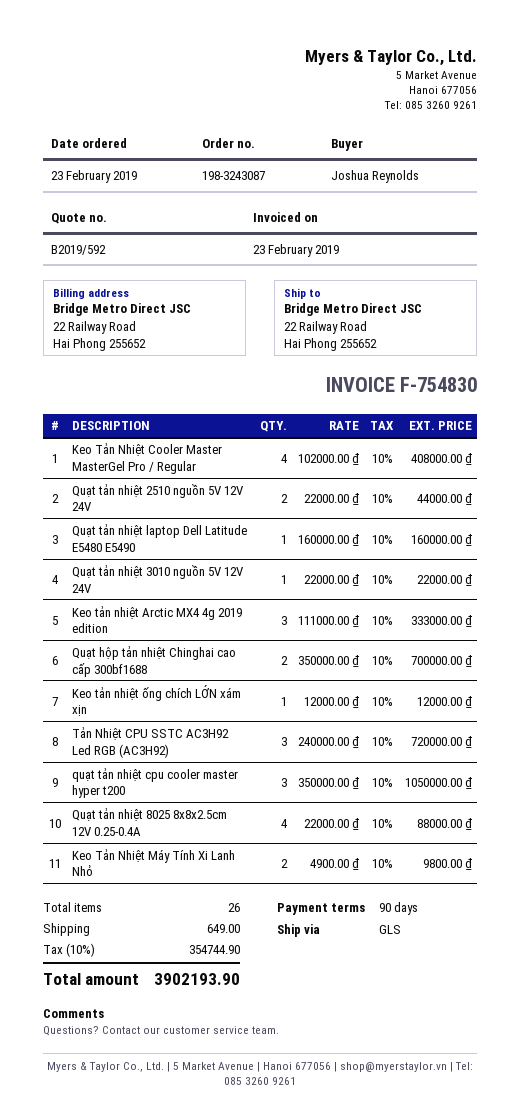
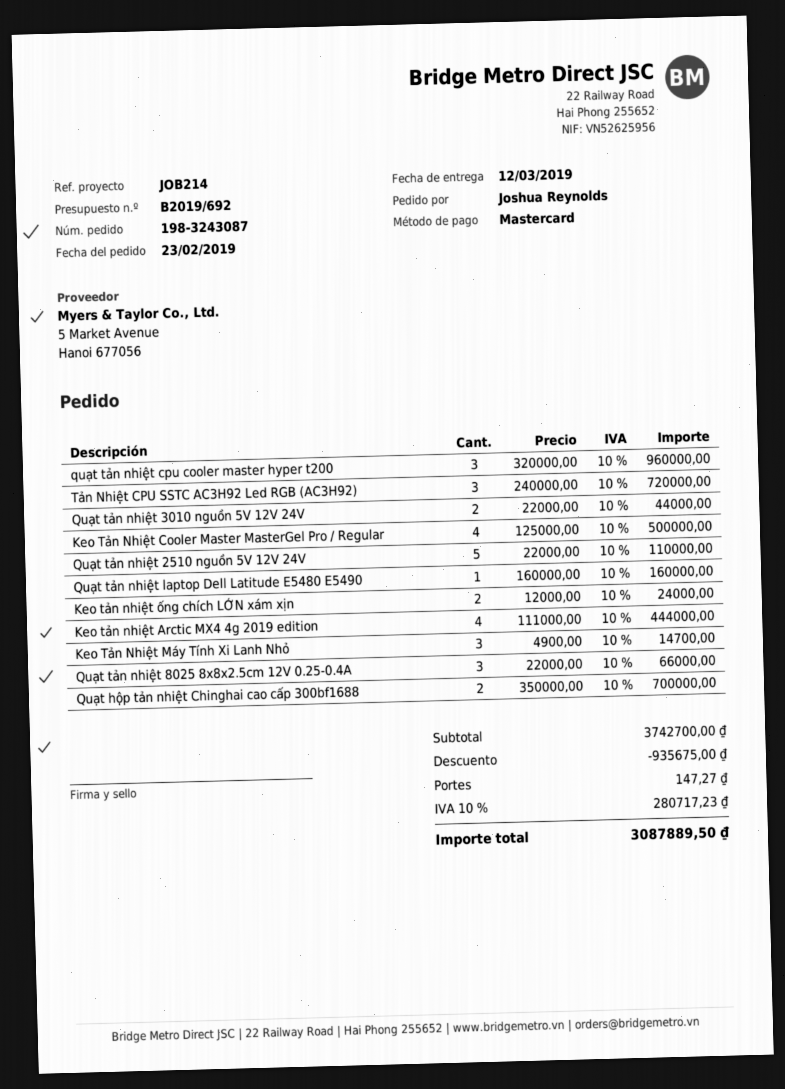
quote number: B2019/592 -> B2019/692
Keo Tản Nhiệt Cooler Master MasterGel Pro / Regular: 4 x 102000.00 = 408000.00 -> 4 x 125000.00 = 500000.00
Quạt tản nhiệt 2510 nguồn 5V 12V 24V: 2 x 22000.00 = 44000.00 -> 5 x 22000.00 = 110000.00
Quạt tản nhiệt 3010 nguồn 5V 12V 24V: 1 x 22000.00 = 22000.00 -> 2 x 22000.00 = 44000.00
Keo tản nhiệt Arctic MX4 4g 2019 edition: 3 x 111000.00 = 333000.00 -> 4 x 111000.00 = 444000.00
Keo tản nhiệt ống chích LỚN xám xịn: 1 x 12000.00 = 12000.00 -> 2 x 12000.00 = 24000.00
quạt tản nhiệt cpu cooler master hyper t200: 3 x 350000.00 = 1050000.00 -> 3 x 320000.00 = 960000.00
Quạt tản nhiệt 8025 8x8x2.5cm 12V 0.25-0.4A: 4 x 22000.00 = 88000.00 -> 3 x 22000.00 = 66000.00
Keo Tản Nhiệt Máy Tính Xi Lanh Nhỏ: 2 x 4900.00 = 9800.00 -> 3 x 4900.00 = 14700.00
discount: none -> 935675.00
shipping: 649.00 -> 147.27
tax: 10% = 354744.90 -> 10% = 280717.23
total: 3902193.90 -> 3087889.50

